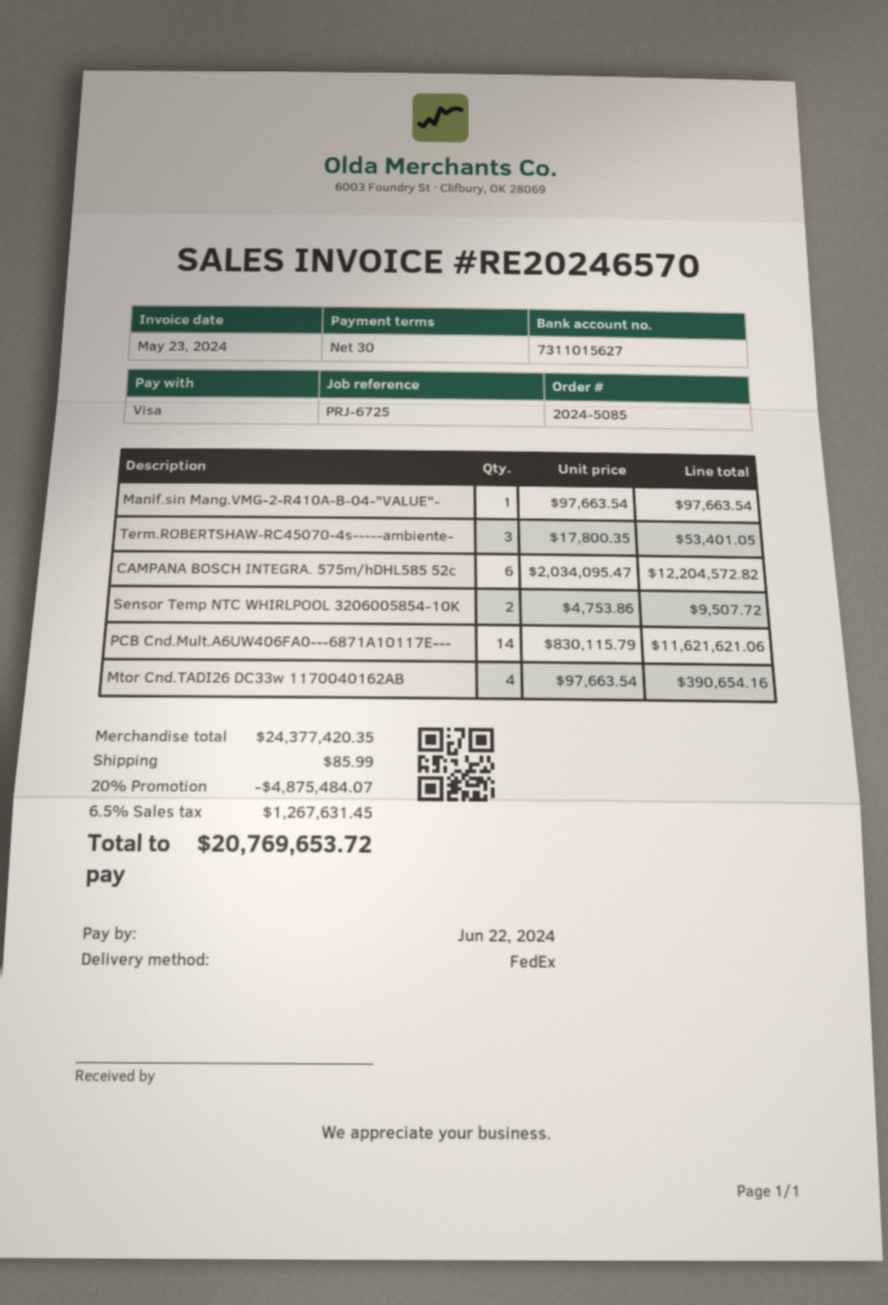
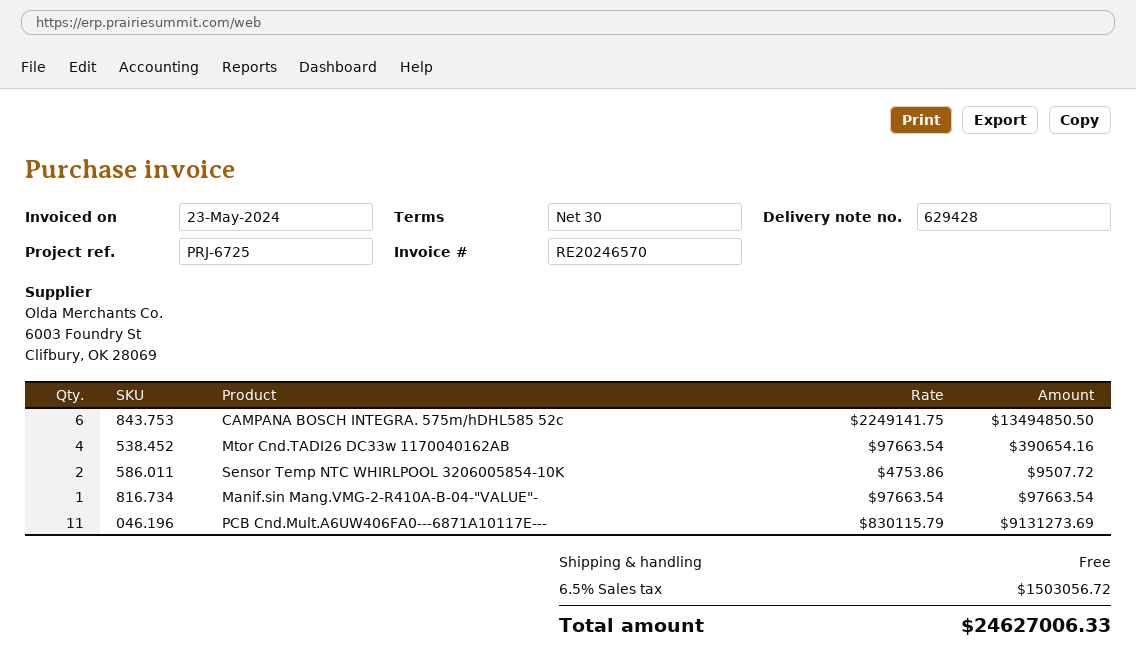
Term.ROBERTSHAW-RC45070-4s-----ambiente-: 3 x 17800.35 = 53401.05 -> none
CAMPANA BOSCH INTEGRA. 575m/hDHL585 52c: 6 x 2034095.47 = 12204572.82 -> 6 x 2249141.75 = 13494850.50
PCB Cnd.Mult.A6UW406FA0---6871A10117E---: 14 x 830115.79 = 11621621.06 -> 11 x 830115.79 = 9131273.69
discount: 20% = 4875484.07 -> none
shipping: 85.99 -> 0.00
tax: 6.5% = 1267631.45 -> 6.5% = 1503056.72
total: 20769653.72 -> 24627006.33

